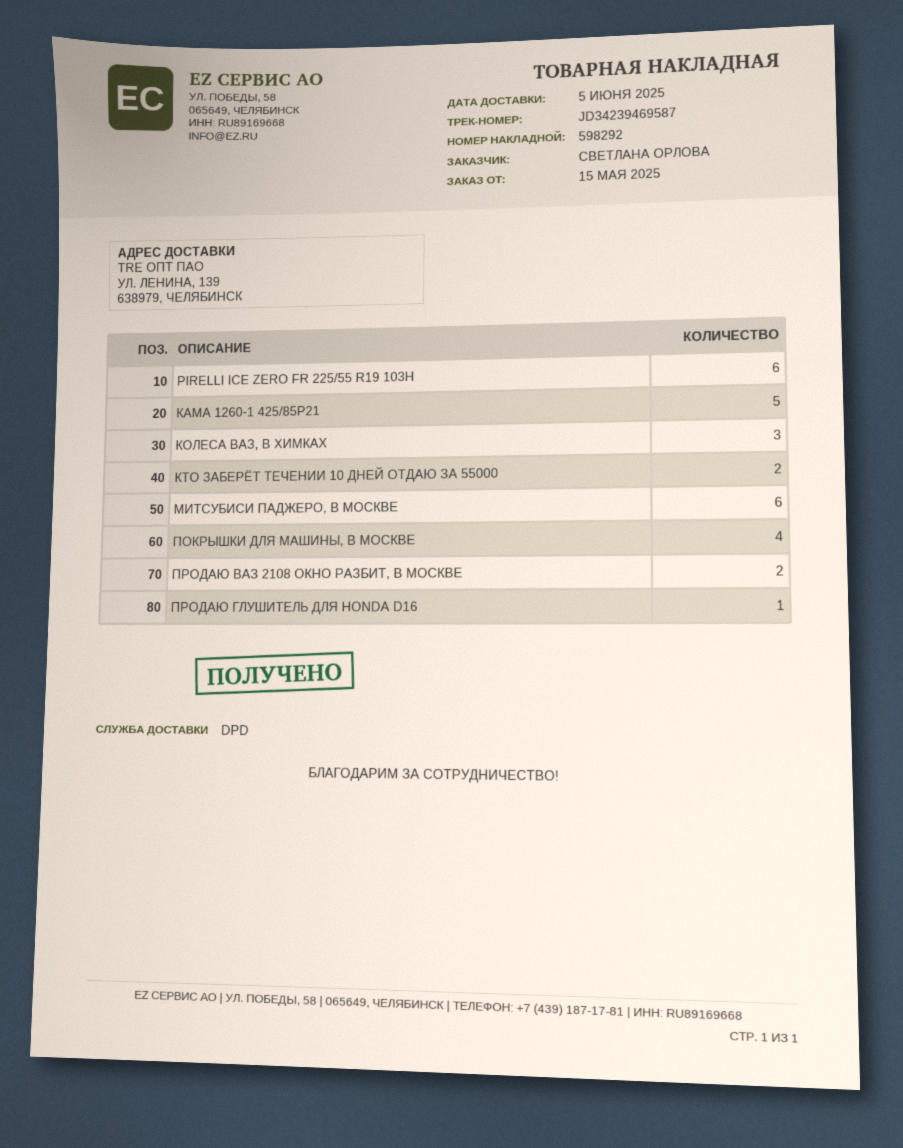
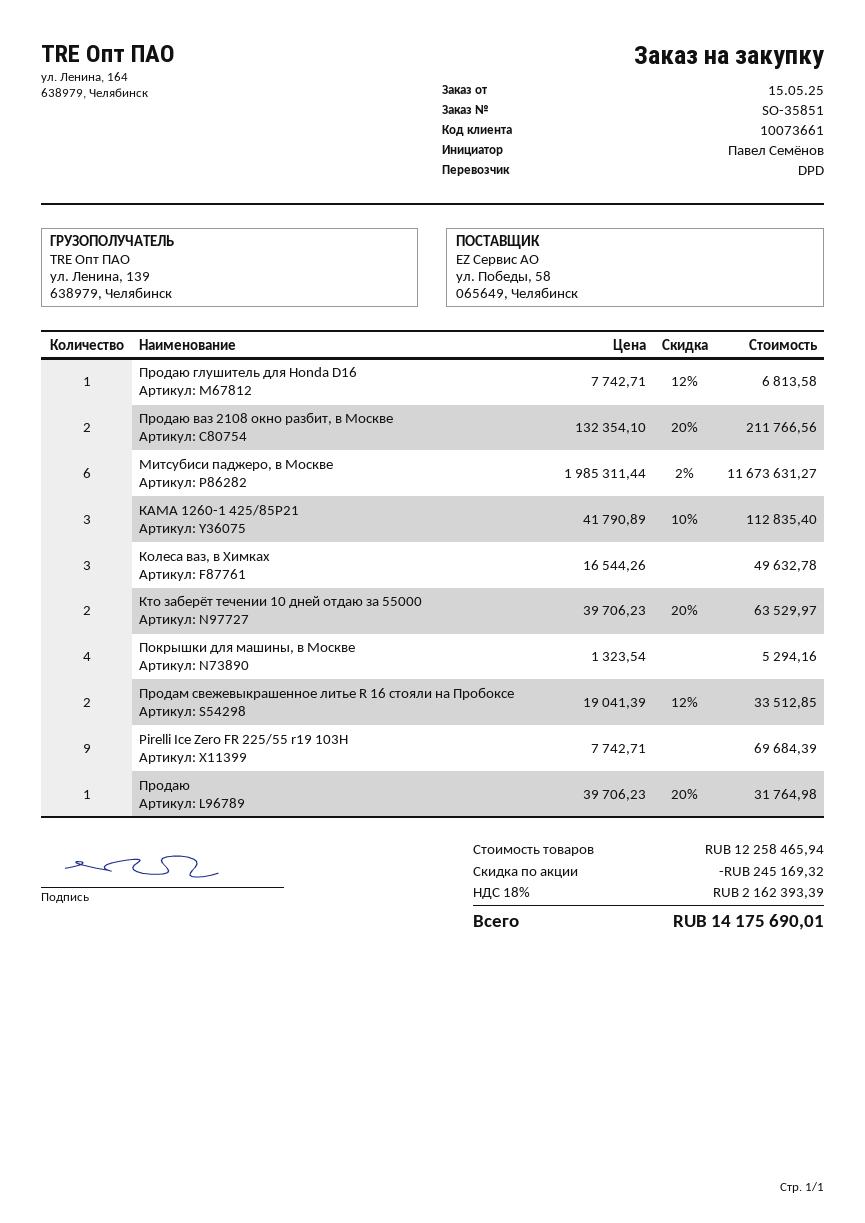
ordered by: СВЕТЛАНА ОРЛОВА -> Павел Семёнов
PIRELLI ICE ZERO FR 225/55 R19 103H: 6 -> 9
КАМА 1260-1 425/85Р21: 5 -> 3
Продам свежевыкрашенное литье R 16 стояли на Пробоксе: none -> 2
Продаю: none -> 1

